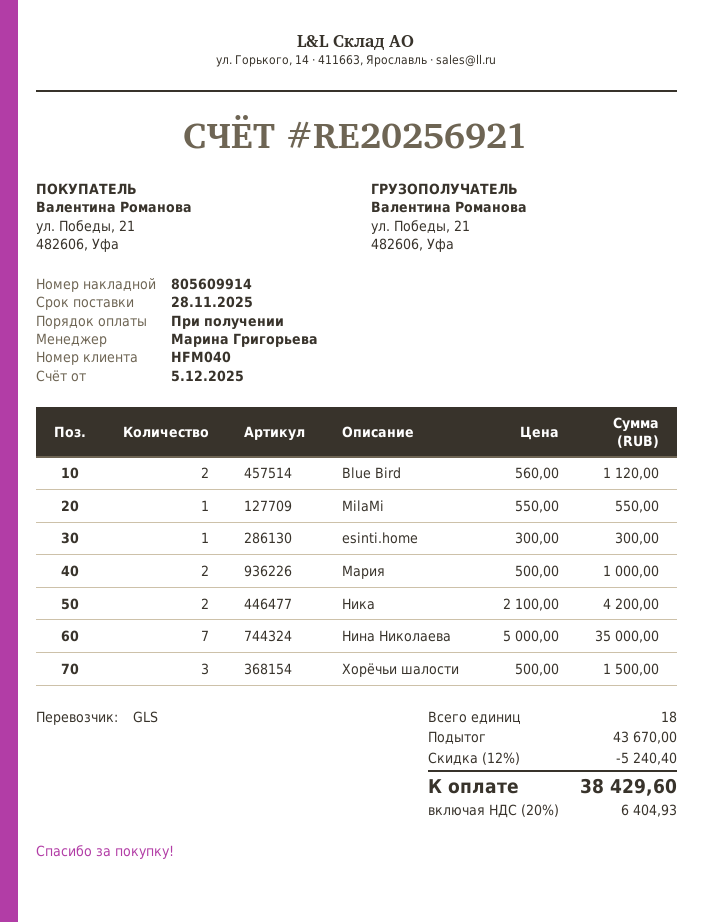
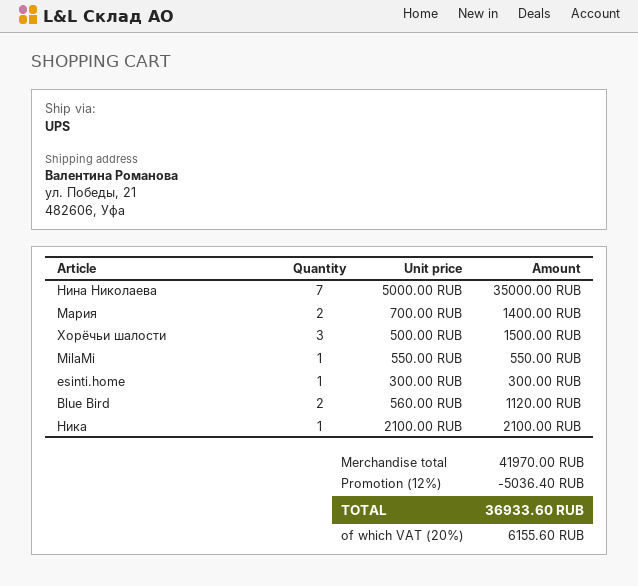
shipping method: GLS -> UPS
Мария: 2 x 500.00 = 1000.00 -> 2 x 700.00 = 1400.00
Ника: 2 x 2100.00 = 4200.00 -> 1 x 2100.00 = 2100.00
subtotal: 43670.00 -> 41970.00
discount: 12% = 5240.40 -> 12% = 5036.40
tax: 20% = 6404.93 -> 20% = 6155.60
total: 38429.60 -> 36933.60

